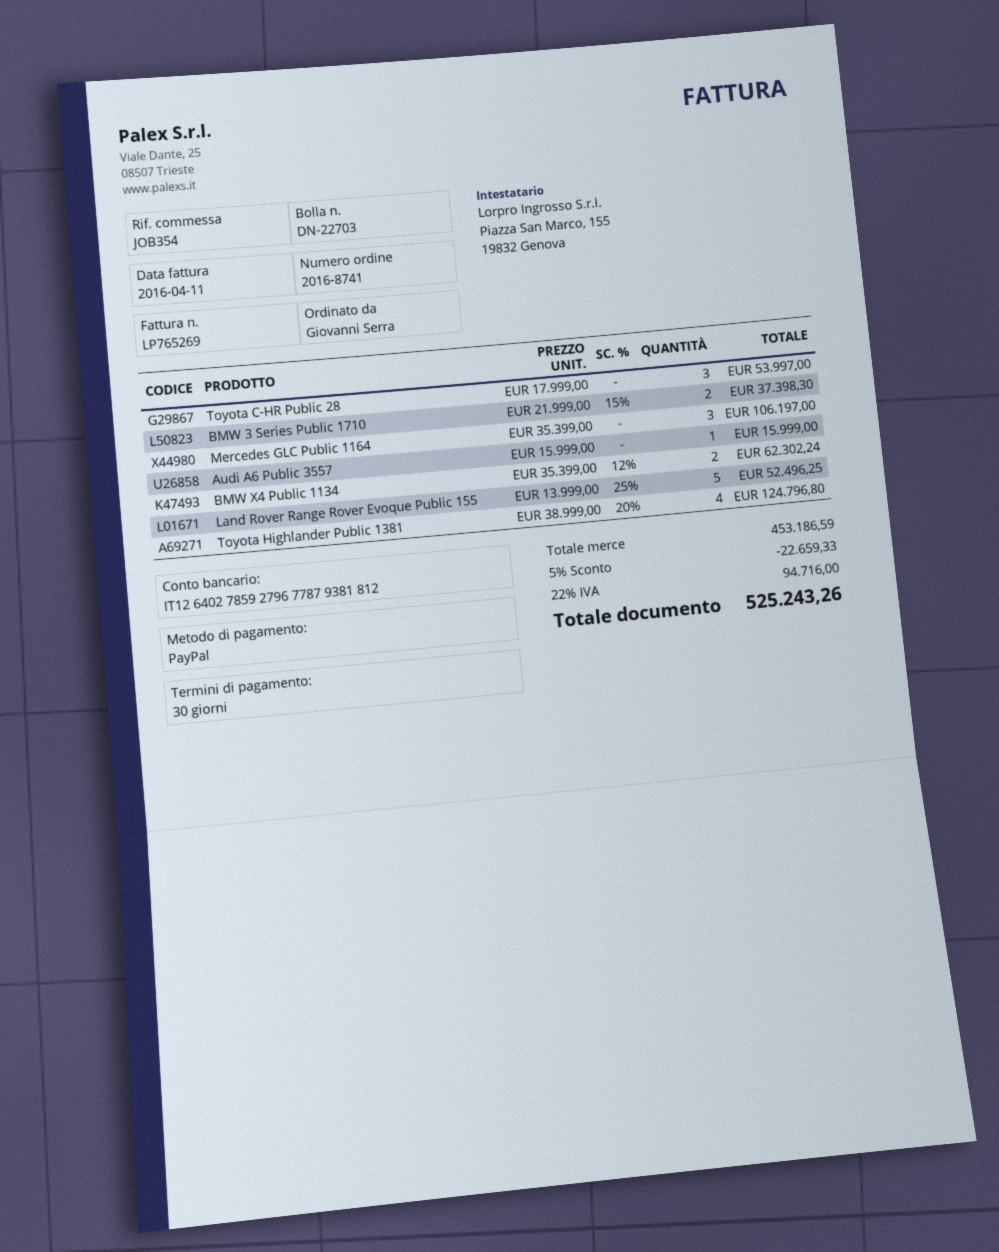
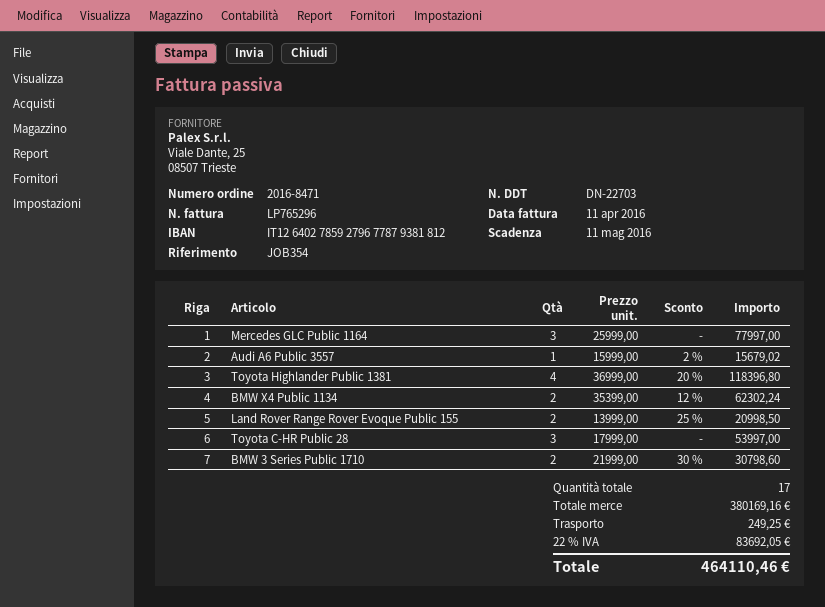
order number: 2016-8741 -> 2016-8471
invoice number: LP765269 -> LP765296
BMW 3 Series Public 1710: 2 x 21999.00 - 15% = 37398.30 -> 2 x 21999.00 - 30% = 30798.60
Mercedes GLC Public 1164: 3 x 35399.00 = 106197.00 -> 3 x 25999.00 = 77997.00
Audi A6 Public 3557: 1 x 15999.00 = 15999.00 -> 1 x 15999.00 - 2% = 15679.02
Land Rover Range Rover Evoque Public 155: 5 x 13999.00 - 25% = 52496.25 -> 2 x 13999.00 - 25% = 20998.50
Toyota Highlander Public 1381: 4 x 38999.00 - 20% = 124796.80 -> 4 x 36999.00 - 20% = 118396.80
subtotal: 453186.59 -> 380169.16
discount: 5% = 22659.33 -> none
shipping: none -> 249.25
tax: 22% = 94716.00 -> 22% = 83692.05
total: 525243.26 -> 464110.46

